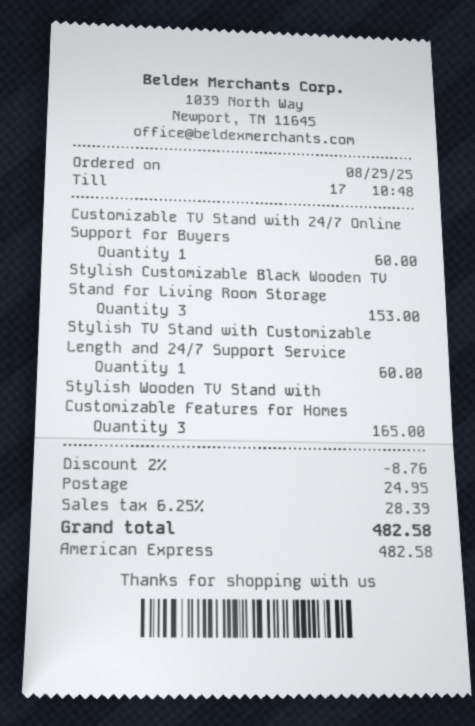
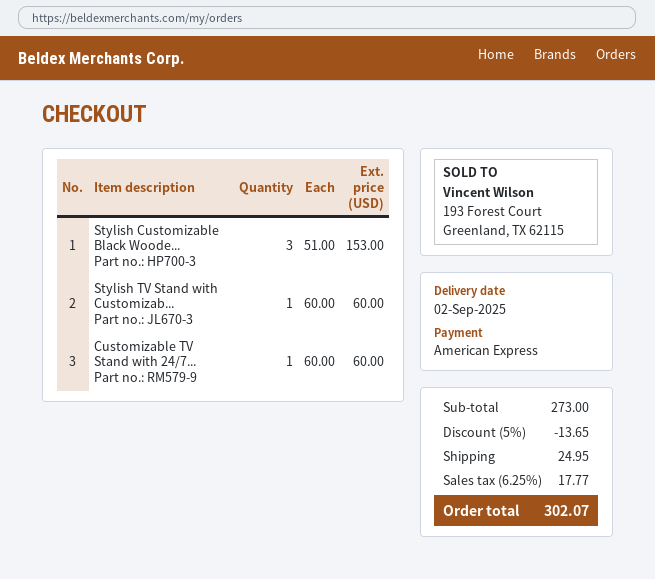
Stylish Wooden TV Stand with Customizable Features for Homes: 3 for 165.00 -> none
discount: 2% = 8.76 -> 5% = 13.65
tax: 6.25% = 28.39 -> 6.25% = 17.77
total: 482.58 -> 302.07

